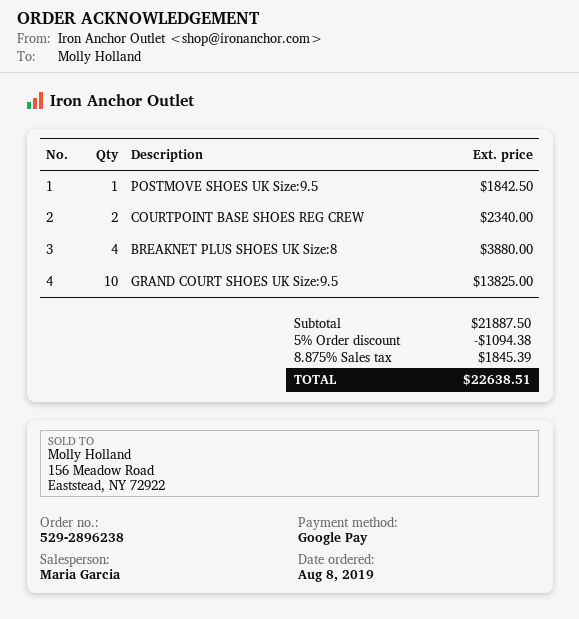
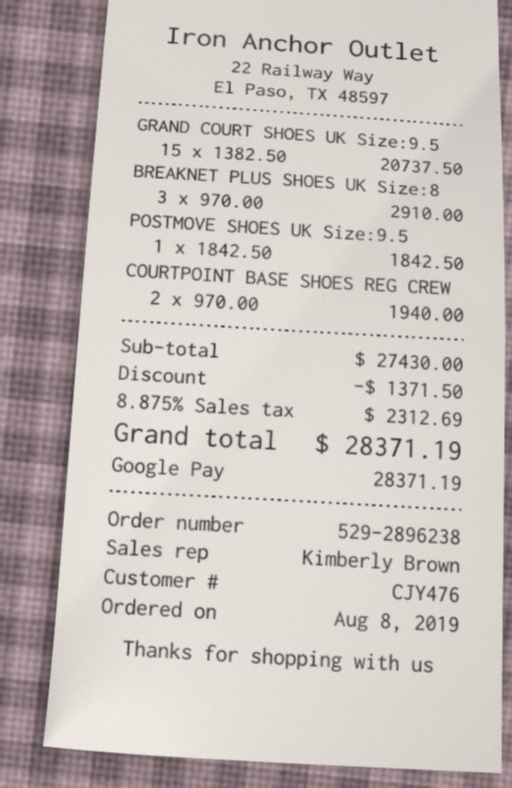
sales rep: Maria Garcia -> Kimberly Brown
COURTPOINT BASE SHOES REG CREW: 2 for 2340.00 -> 2 for 1940.00
BREAKNET PLUS SHOES UK Size:8: 4 for 3880.00 -> 3 for 2910.00
GRAND COURT SHOES UK Size:9.5: 10 for 13825.00 -> 15 for 20737.50
subtotal: 21887.50 -> 27430.00
discount: 1094.38 -> 1371.50
tax: 8.875% = 1845.39 -> 8.875% = 2312.69
total: 22638.51 -> 28371.19

